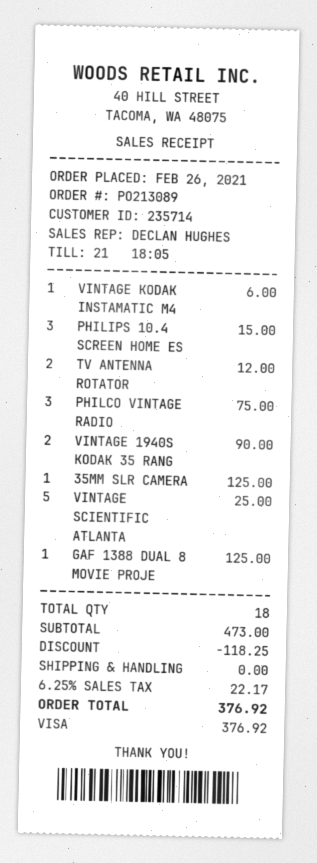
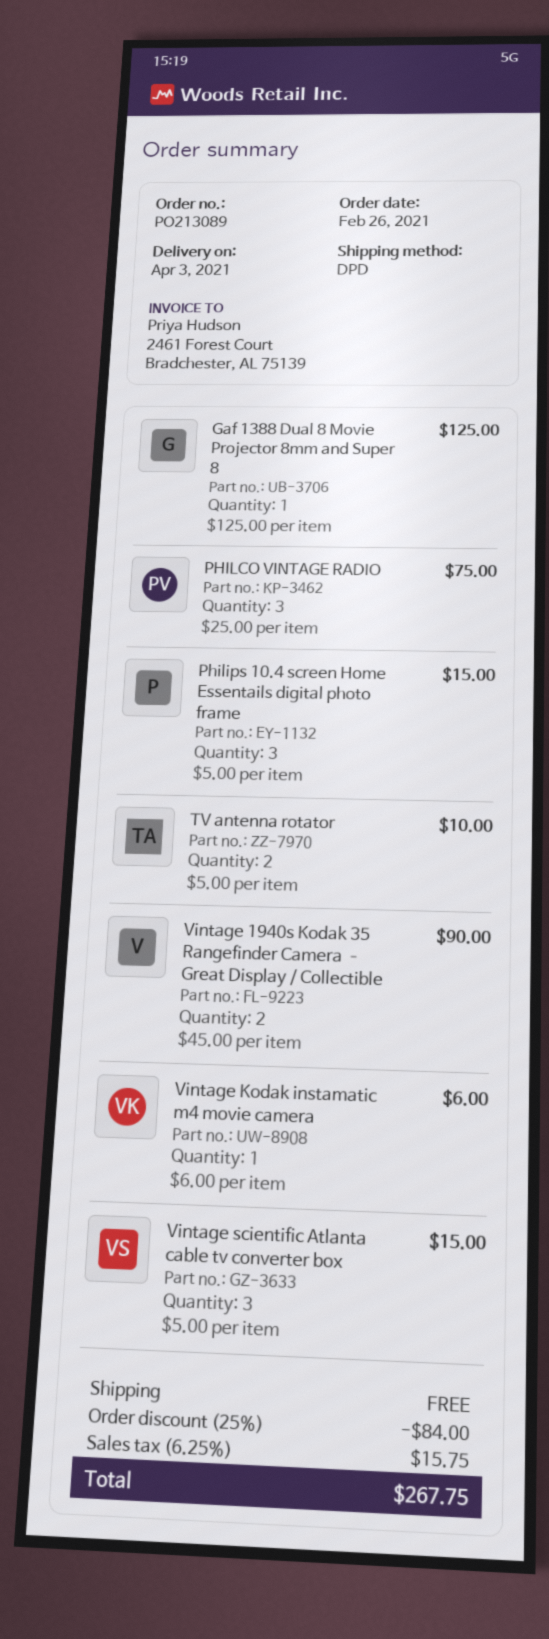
TV ANTENNA ROTATOR: 2 for 12.00 -> 2 for 10.00
35MM SLR CAMERA: 1 for 125.00 -> none
VINTAGE SCIENTIFIC ATLANTA: 5 for 25.00 -> 3 for 15.00
discount: 118.25 -> 84.00
tax: 6.25% = 22.17 -> 6.25% = 15.75
total: 376.92 -> 267.75

